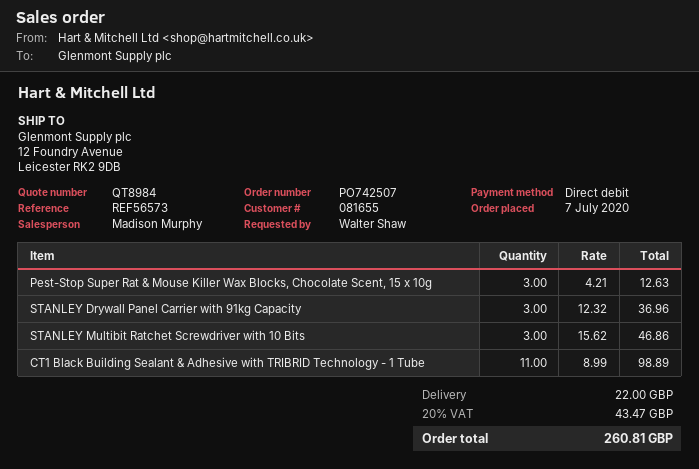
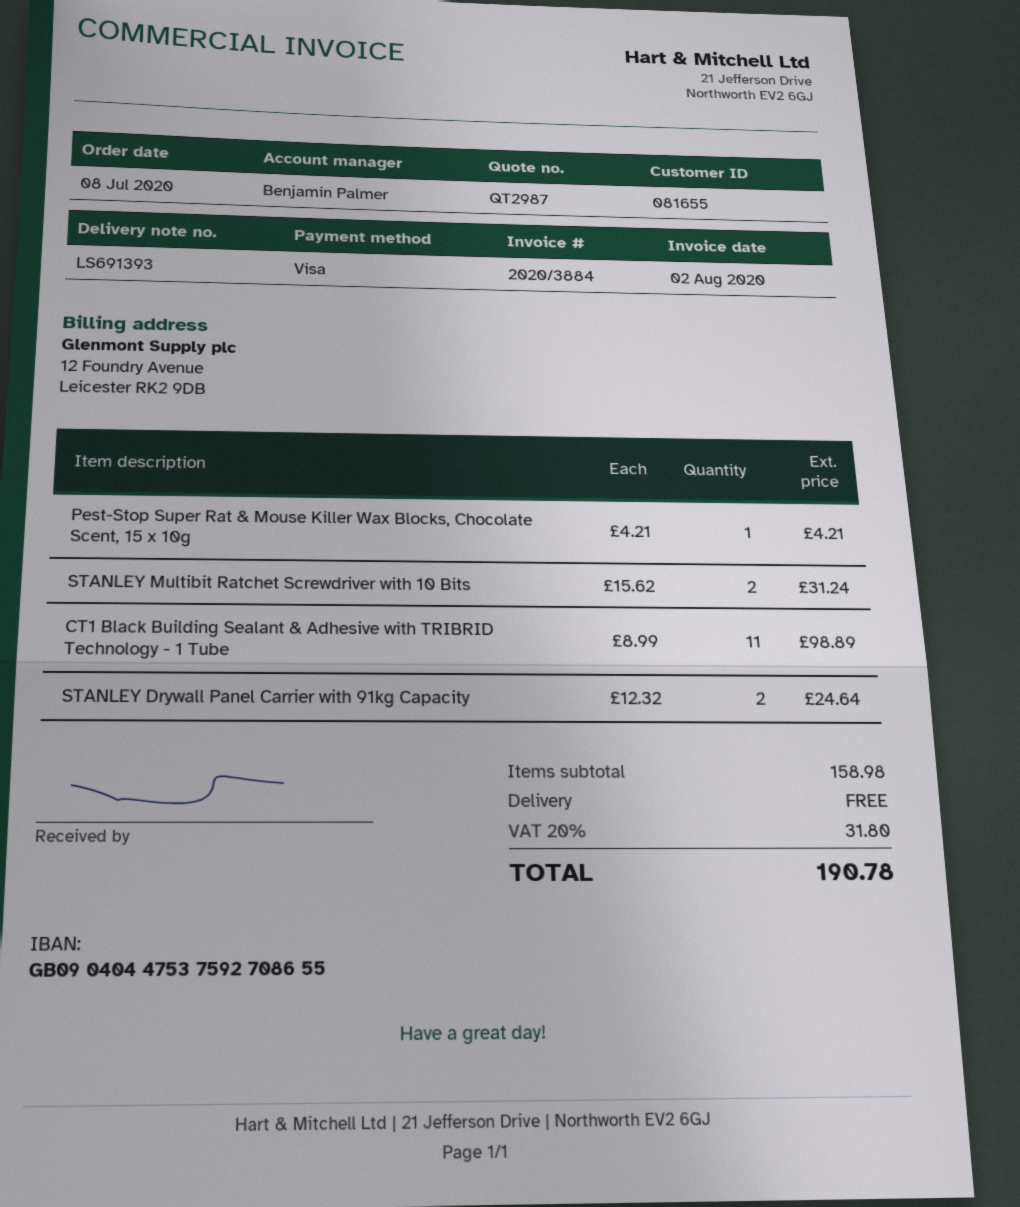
quote number: QT8984 -> QT2987
order date: 2020-07-07 -> 2020-07-08
sales rep: Madison Murphy -> Benjamin Palmer
payment method: direct debit -> Visa
Pest-Stop Super Rat & Mouse Killer Wax Blocks, Chocolate Scent, 15 x 10g: 3 x 4.21 = 12.63 -> 1 x 4.21 = 4.21
STANLEY Drywall Panel Carrier with 91kg Capacity: 3 x 12.32 = 36.96 -> 2 x 12.32 = 24.64
STANLEY Multibit Ratchet Screwdriver with 10 Bits: 3 x 15.62 = 46.86 -> 2 x 15.62 = 31.24
shipping: 22.00 -> 0.00
tax: 20% = 43.47 -> 20% = 31.80
total: 260.81 -> 190.78

